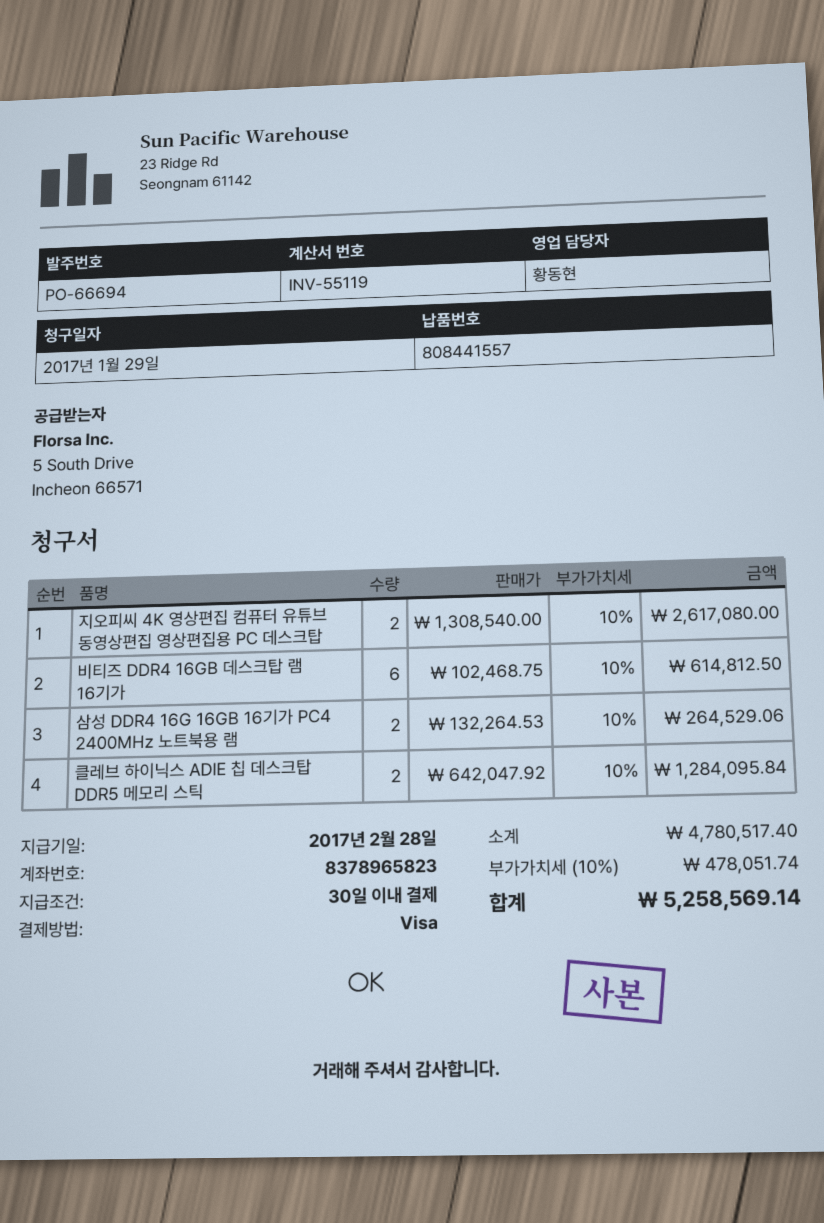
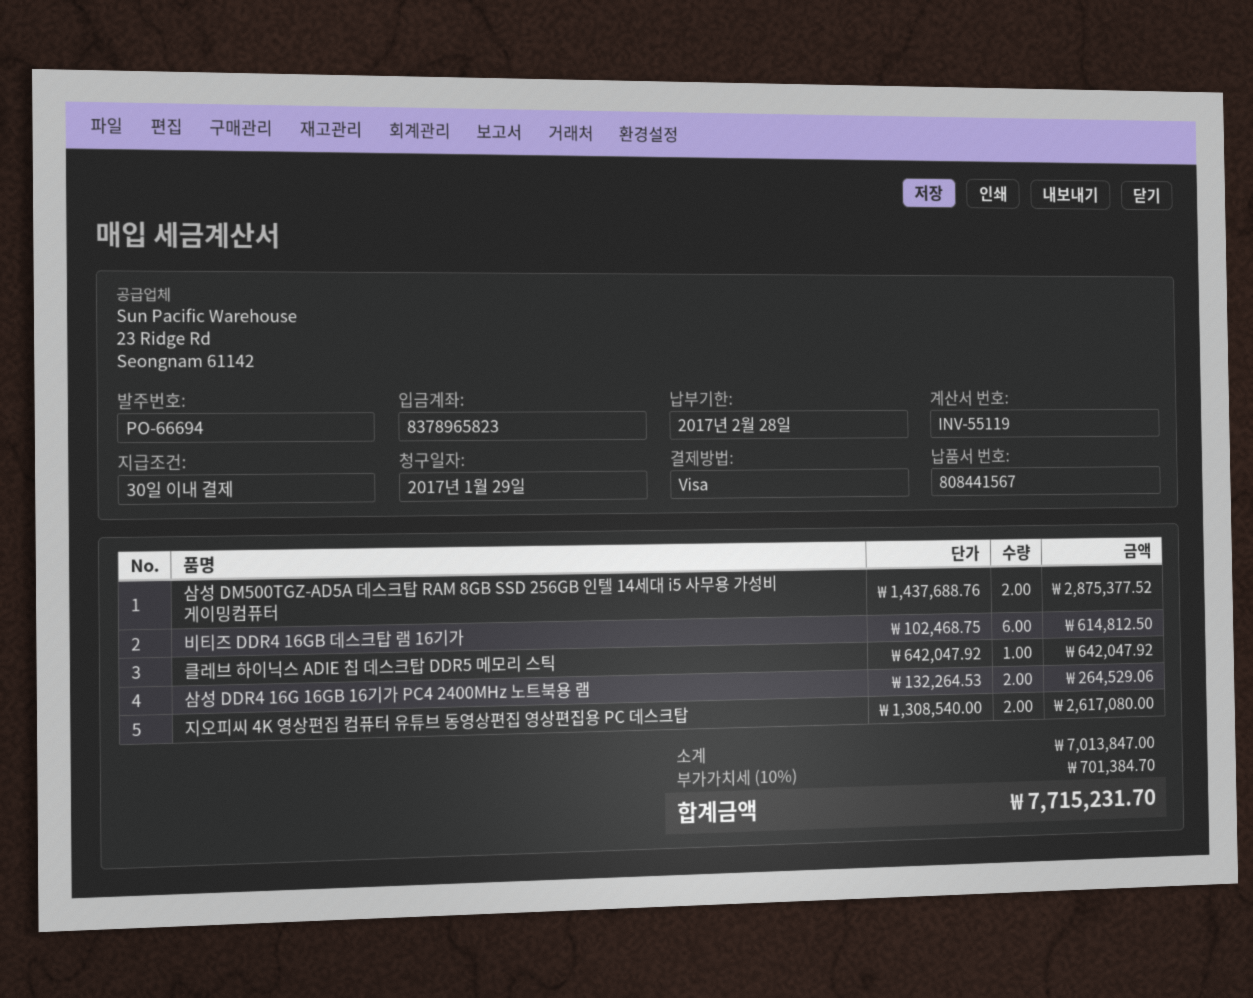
delivery note number: 808441557 -> 808441567
클레브 하이닉스 ADIE 칩 데스크탑 DDR5 메모리 스틱: 2 x 642047.92 = 1284095.84 -> 1 x 642047.92 = 642047.92
삼성 DM500TGZ-AD5A 데스크탑 RAM 8GB SSD 256GB 인텔 14세대 i5 사무용 가성비 게이밍컴퓨터: none -> 2 x 1437688.76 = 2875377.52
subtotal: 4780517.40 -> 7013847.00
tax: 10% = 478051.74 -> 10% = 701384.70
total: 5258569.14 -> 7715231.70

